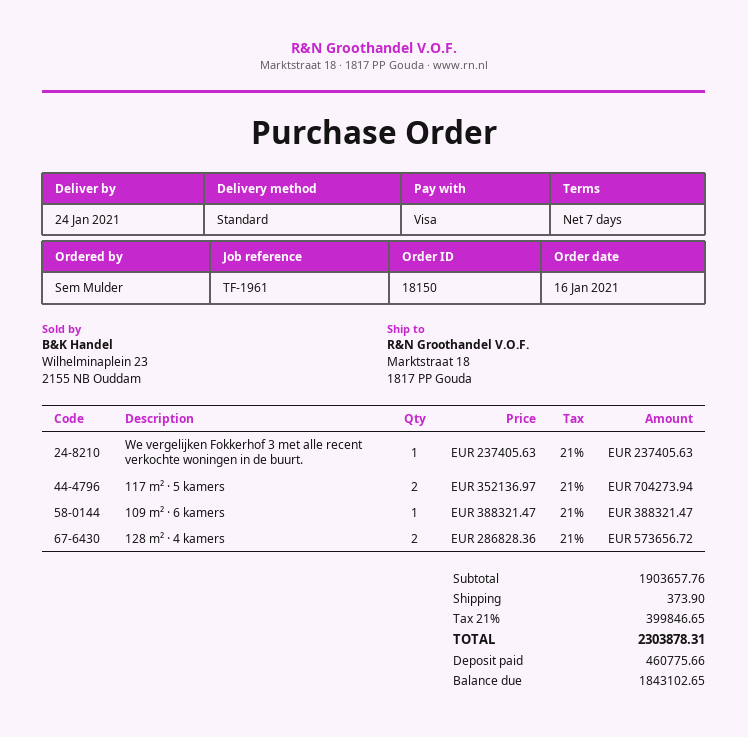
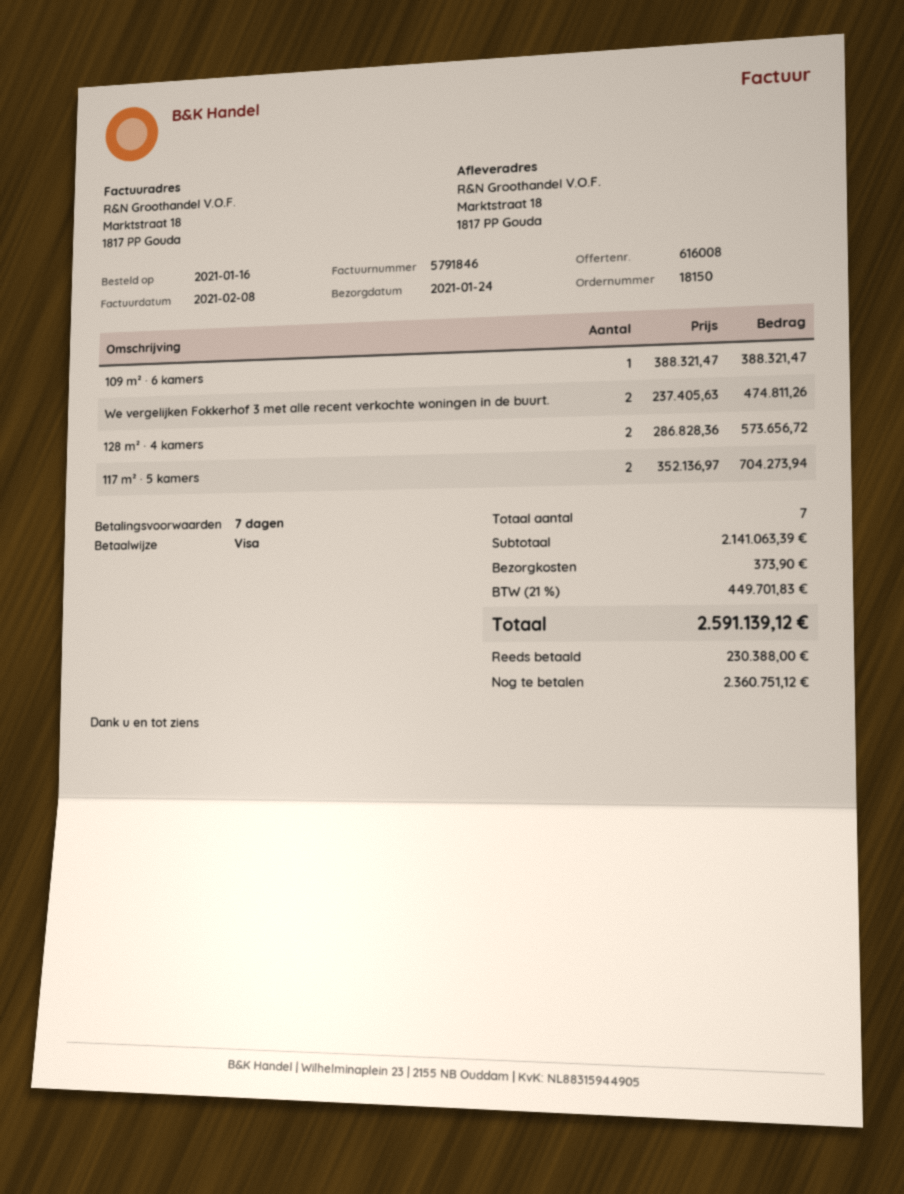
We vergelijken Fokkerhof 3 met alle recent verkochte woningen in de buurt.: 1 x 237405.63 = 237405.63 -> 2 x 237405.63 = 474811.26
subtotal: 1903657.76 -> 2141063.39
tax: 21% = 399846.65 -> 21% = 449701.83
total: 2303878.31 -> 2591139.12
deposit: 460775.66 -> 230388.00
balance: 1843102.65 -> 2360751.12

